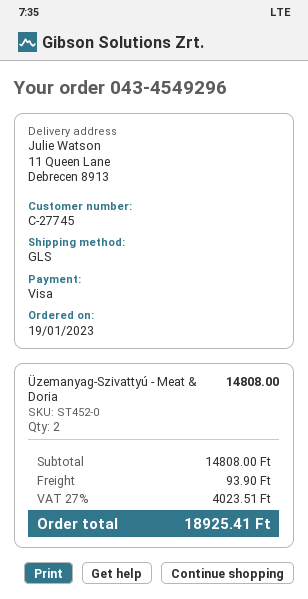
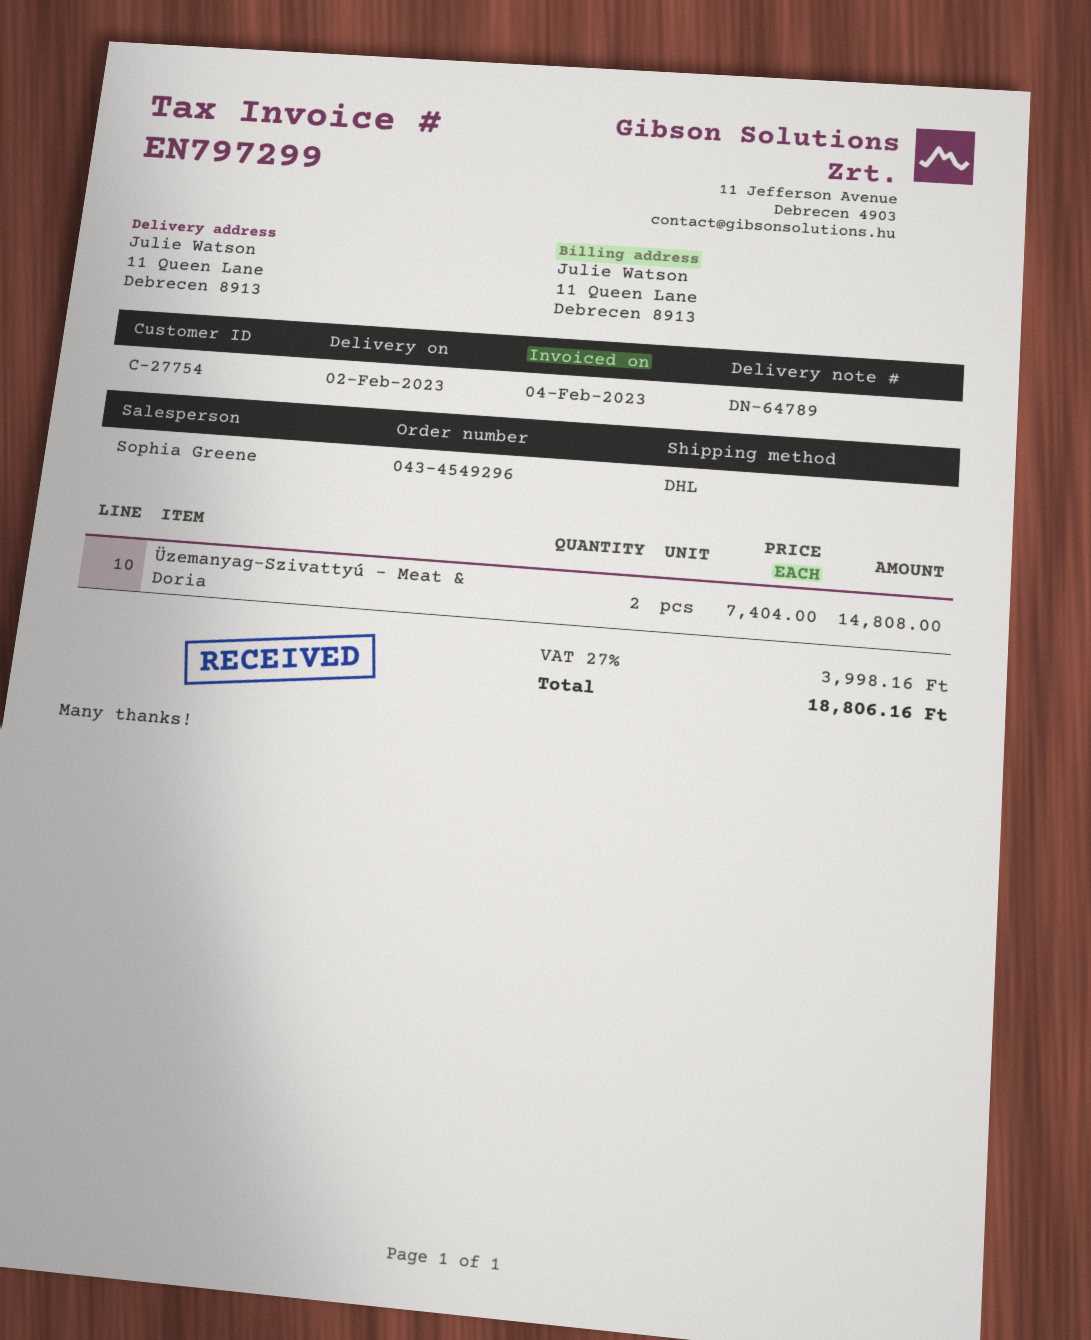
customer number: C-27745 -> C-27754
shipping method: GLS -> DHL
shipping: 93.90 -> none
tax: 27% = 4023.51 -> 27% = 3998.16
total: 18925.41 -> 18806.16

